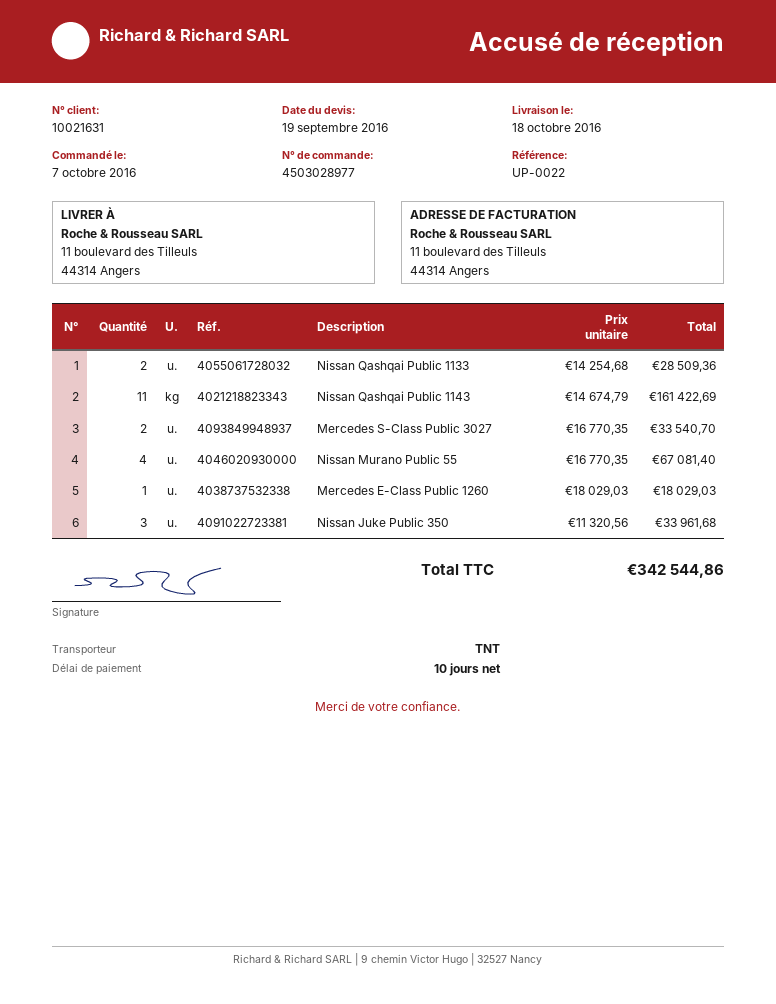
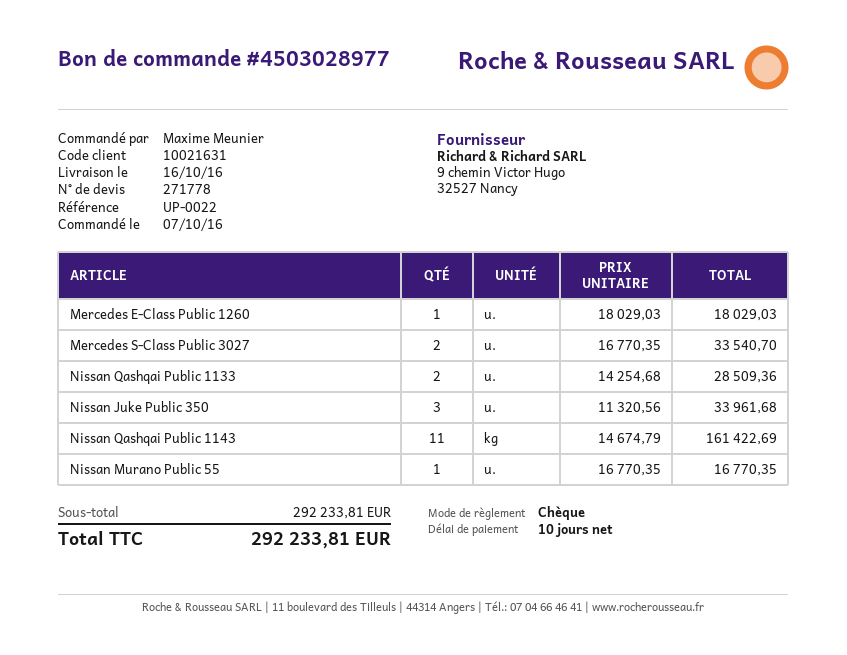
delivery date: 2016-10-18 -> 2016-10-16
Nissan Murano Public 55: 4 x 16770.35 = 67081.40 -> 1 x 16770.35 = 16770.35
total: 342544.86 -> 292233.81

